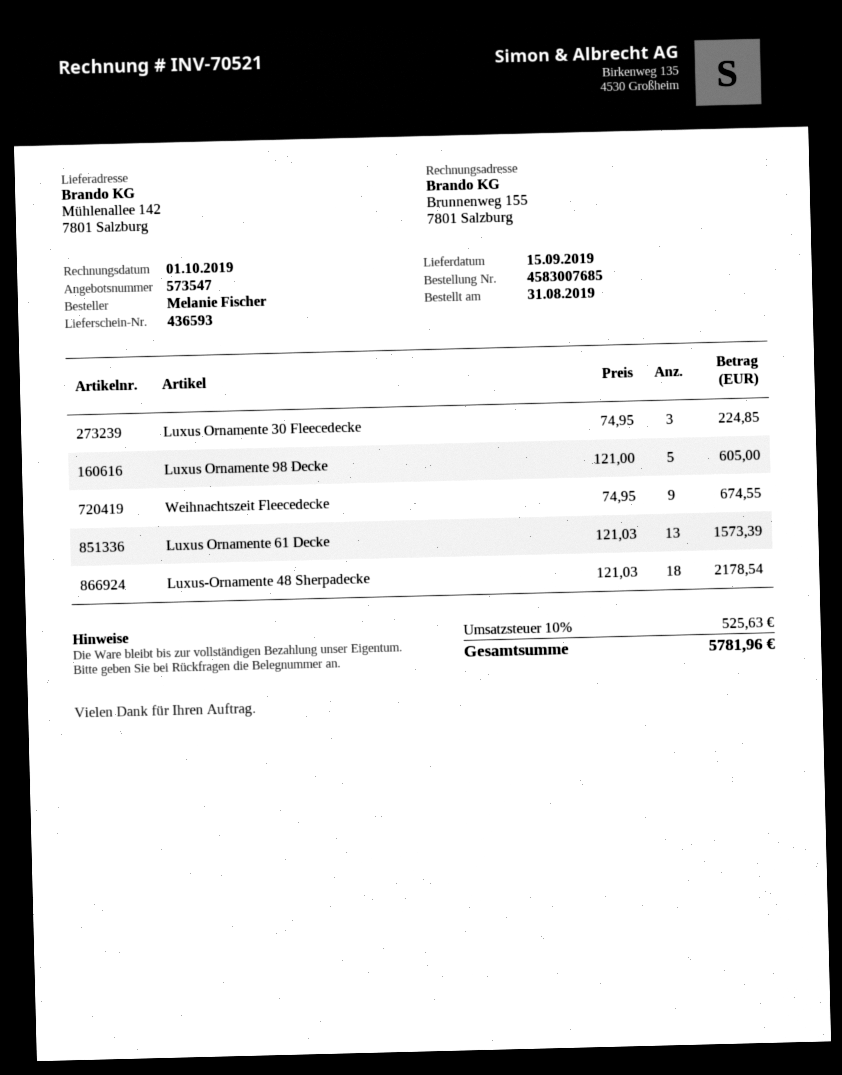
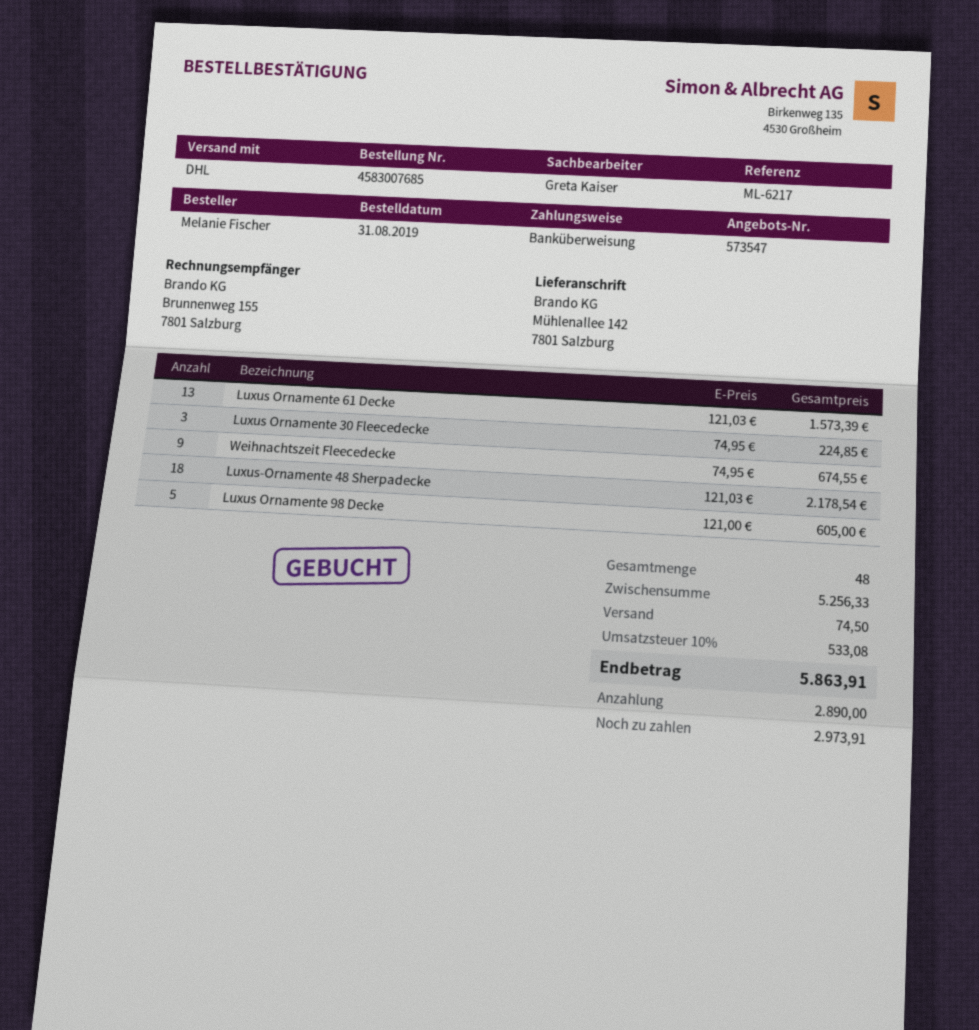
shipping: none -> 74.50
tax: 10% = 525.63 -> 10% = 533.08
total: 5781.96 -> 5863.91

